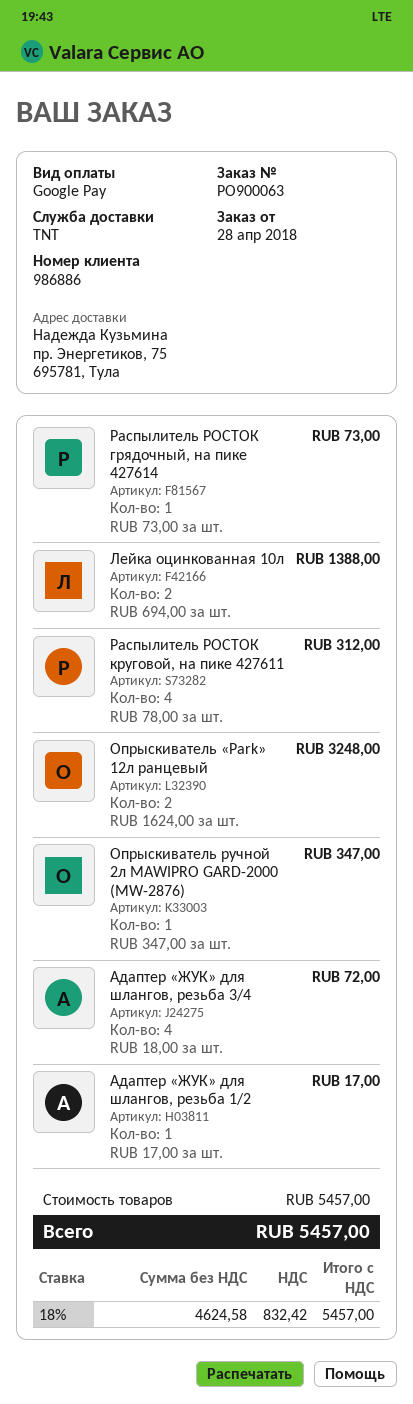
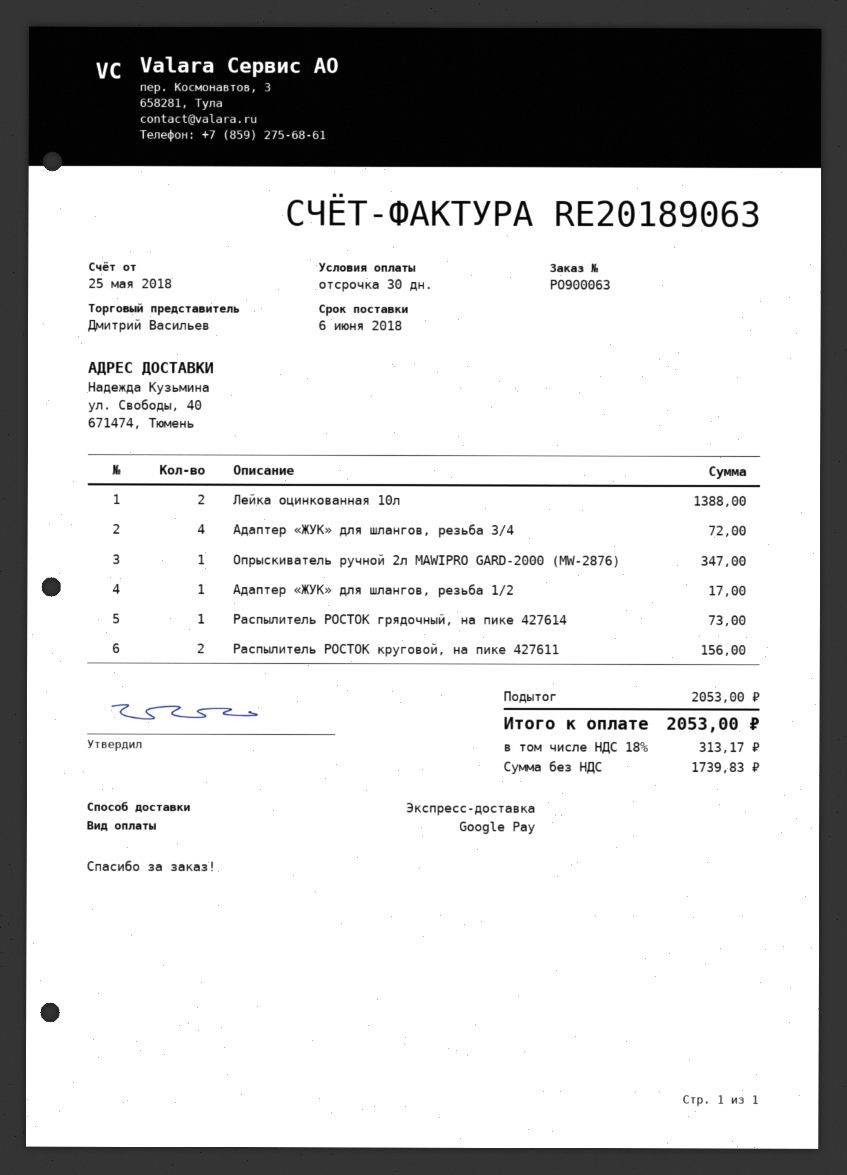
shipping method: TNT -> express
ship to: пр. Энергетиков, 75, 695781, Тула -> ул. Свободы, 40, 671474, Тюмень
Распылитель РОСТОК круговой, на пике 427611: 4 for 312.00 -> 2 for 156.00
Опрыскиватель «Park» 12л ранцевый: 2 for 3248.00 -> none
subtotal: 5457.00 -> 2053.00
net: 4624.58 -> 1739.83
tax: 18% = 832.42 -> 18% = 313.17
total: 5457.00 -> 2053.00

